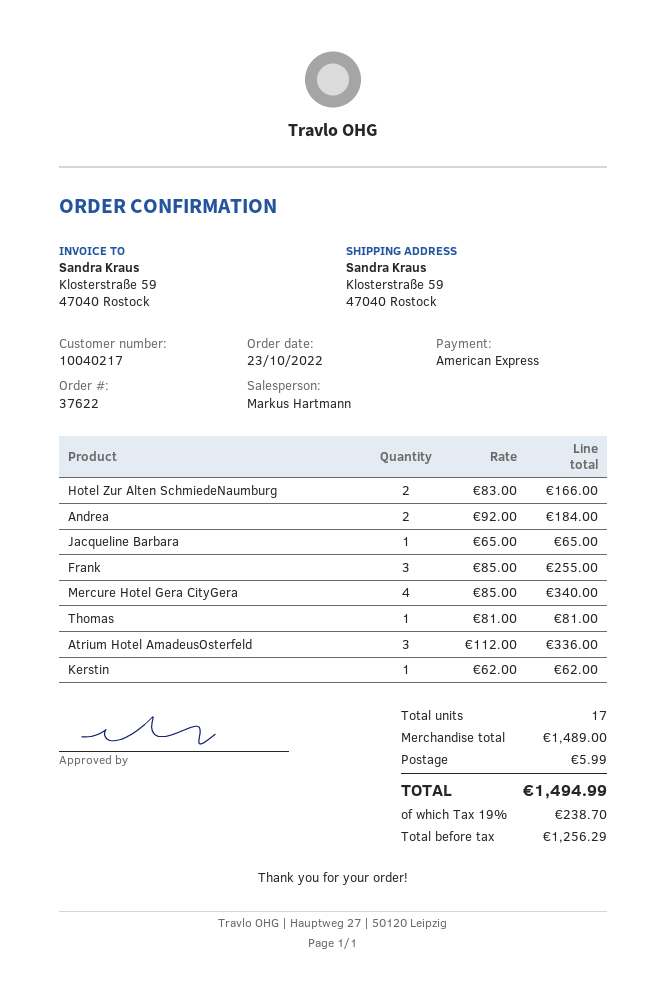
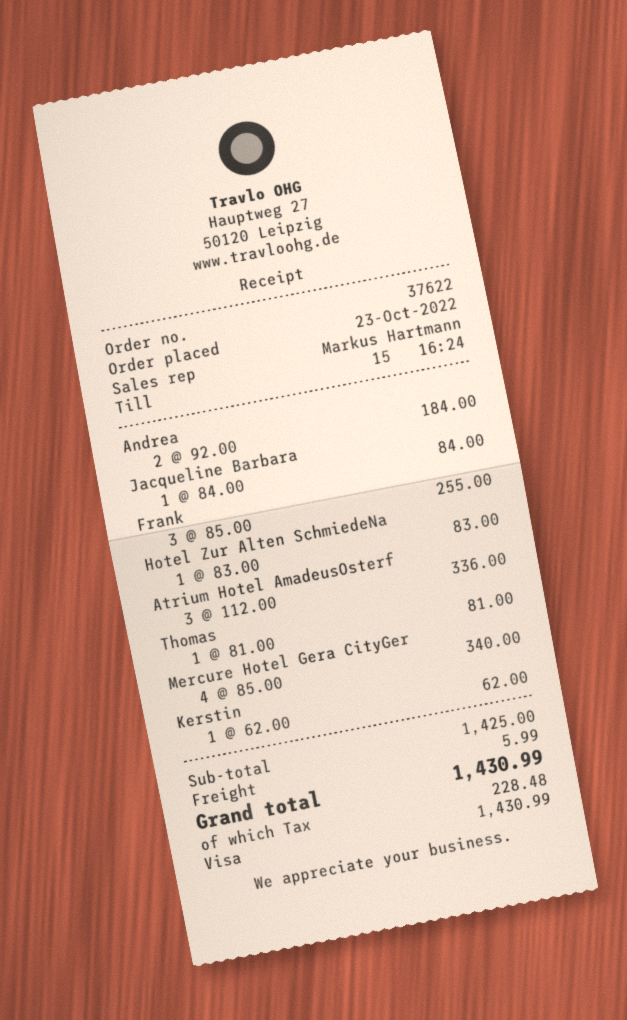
payment method: American Express -> Visa
Hotel Zur Alten SchmiedeNaumburg: 2 x 83.00 = 166.00 -> 1 x 83.00 = 83.00
Jacqueline Barbara: 1 x 65.00 = 65.00 -> 1 x 84.00 = 84.00
subtotal: 1489.00 -> 1425.00
tax: 238.70 -> 228.48
total: 1494.99 -> 1430.99

